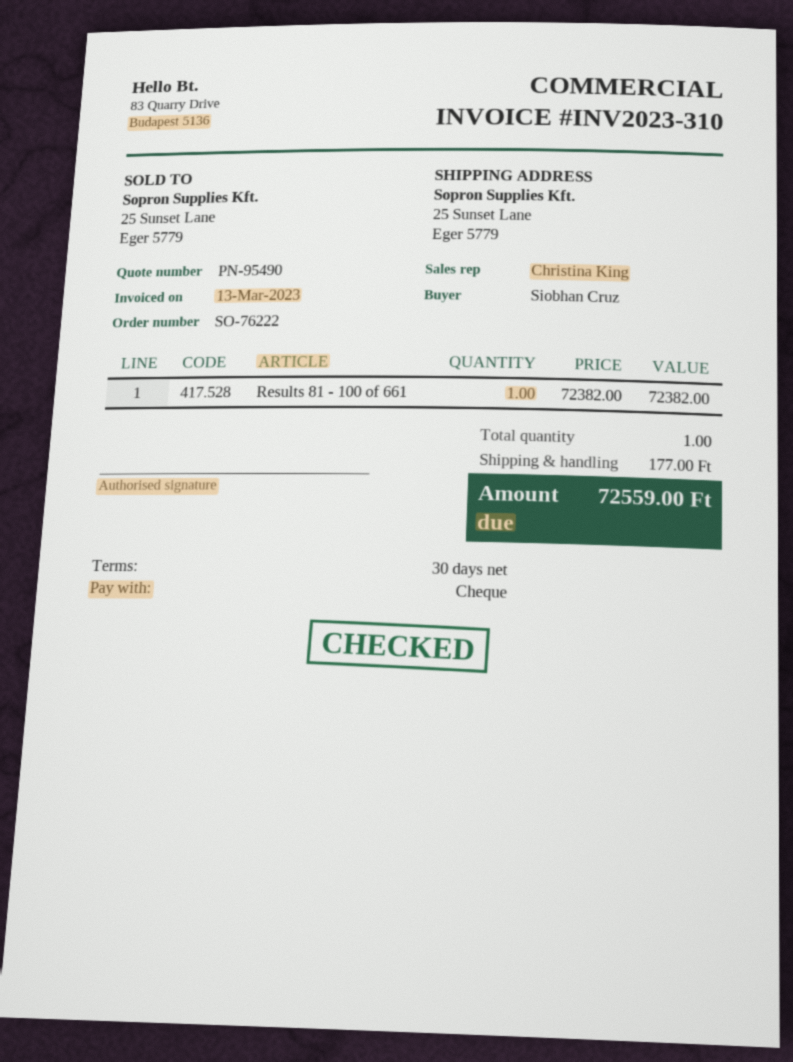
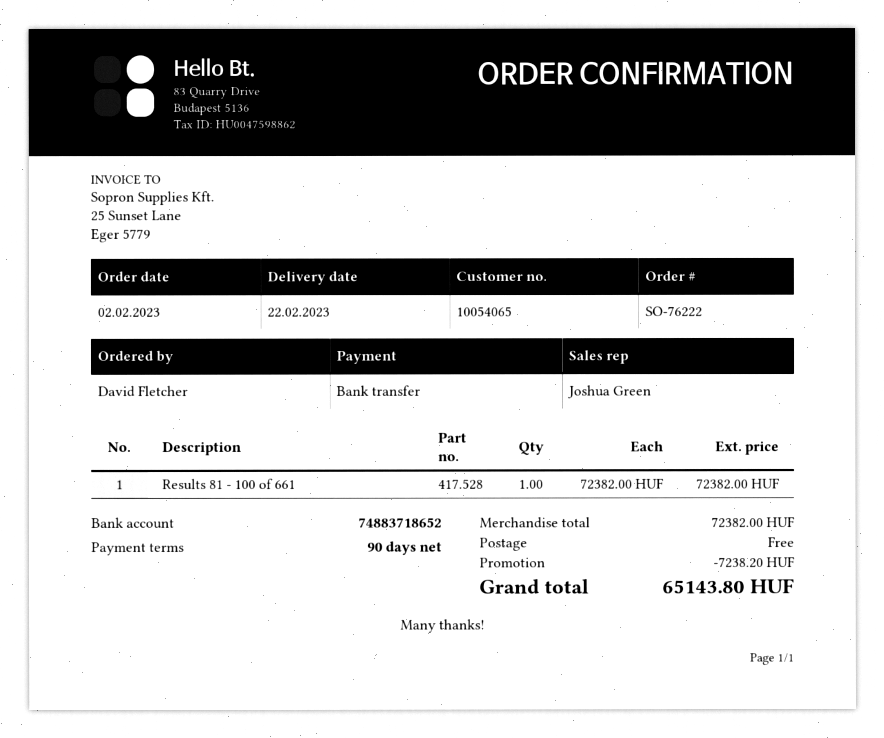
payment terms: 30 days -> 90 days
ordered by: Siobhan Cruz -> David Fletcher
sales rep: Christina King -> Joshua Green
payment method: cheque -> bank transfer
discount: none -> 7238.20
shipping: 177.00 -> 0.00
total: 72559.00 -> 65143.80

